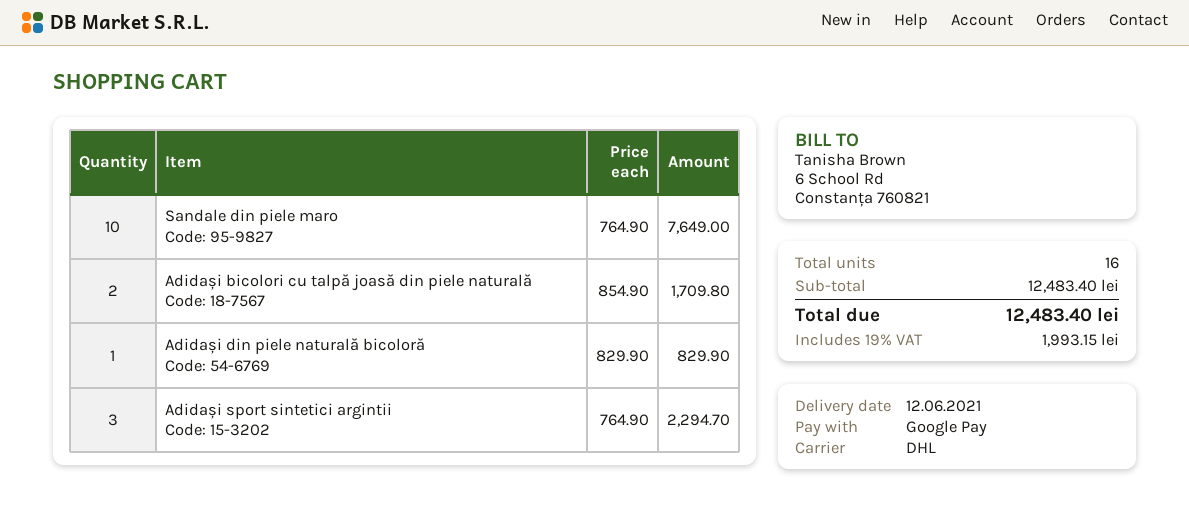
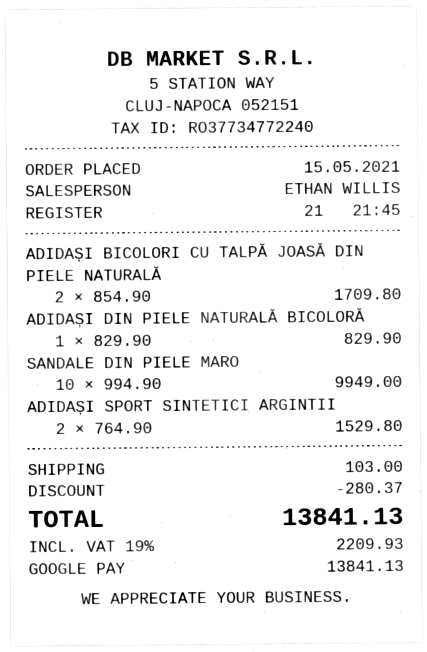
Sandale din piele maro: 10 x 764.90 = 7649.00 -> 10 x 994.90 = 9949.00
Adidași sport sintetici argintii: 3 x 764.90 = 2294.70 -> 2 x 764.90 = 1529.80
discount: none -> 280.37
shipping: none -> 103.00
tax: 19% = 1993.15 -> 19% = 2209.93
total: 12483.40 -> 13841.13

